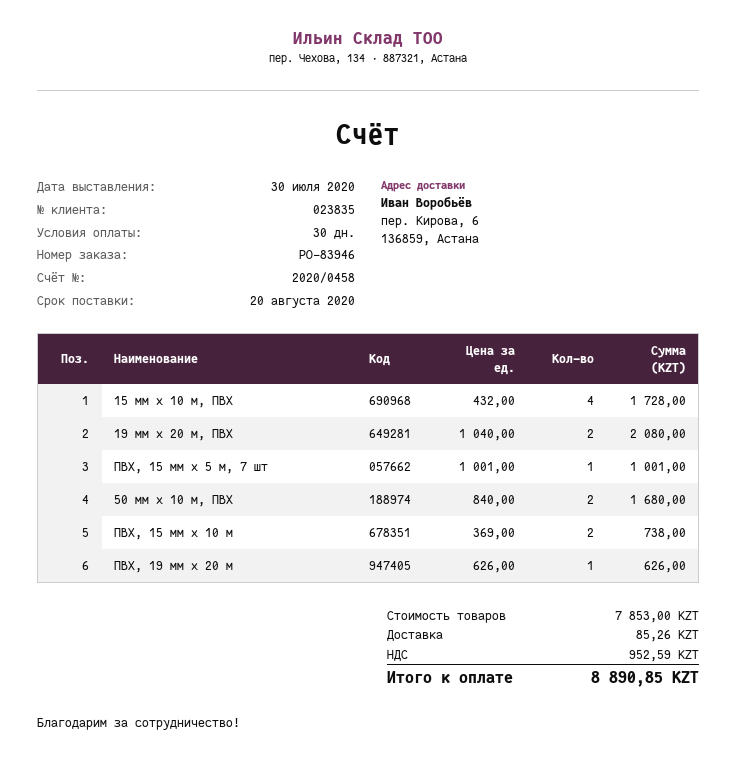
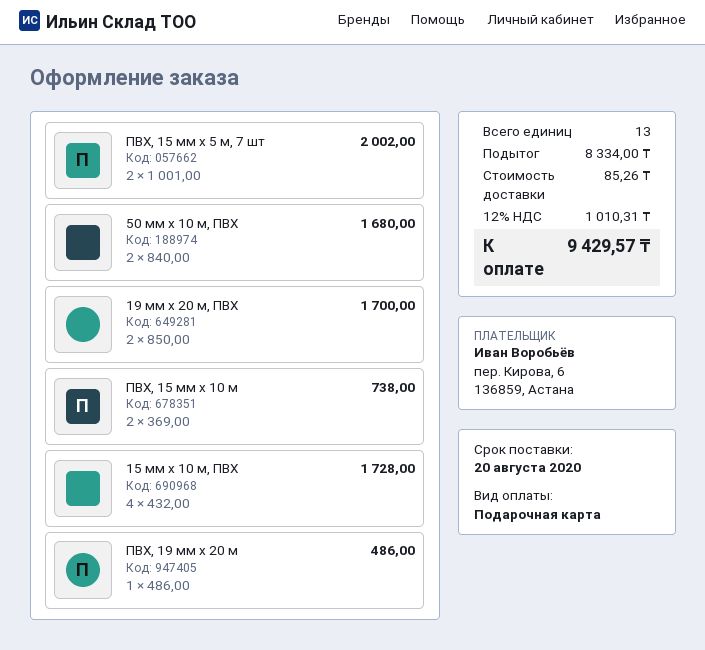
19 мм х 20 м, ПВХ: 2 x 1040.00 = 2080.00 -> 2 x 850.00 = 1700.00
ПВХ, 15 мм х 5 м, 7 шт: 1 x 1001.00 = 1001.00 -> 2 x 1001.00 = 2002.00
ПВХ, 19 мм х 20 м: 1 x 626.00 = 626.00 -> 1 x 486.00 = 486.00
subtotal: 7853.00 -> 8334.00
tax: 952.59 -> 1010.31
total: 8890.85 -> 9429.57

